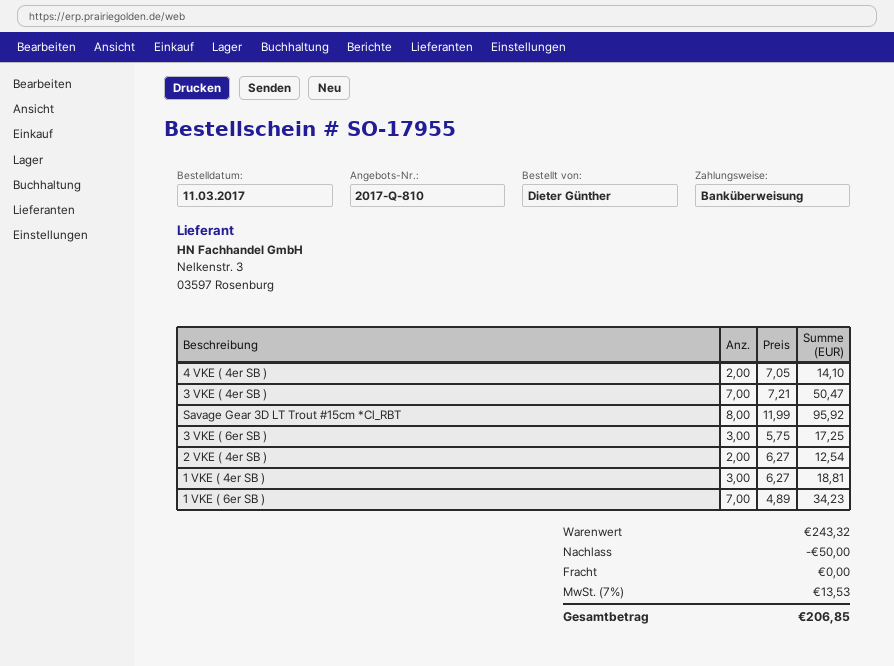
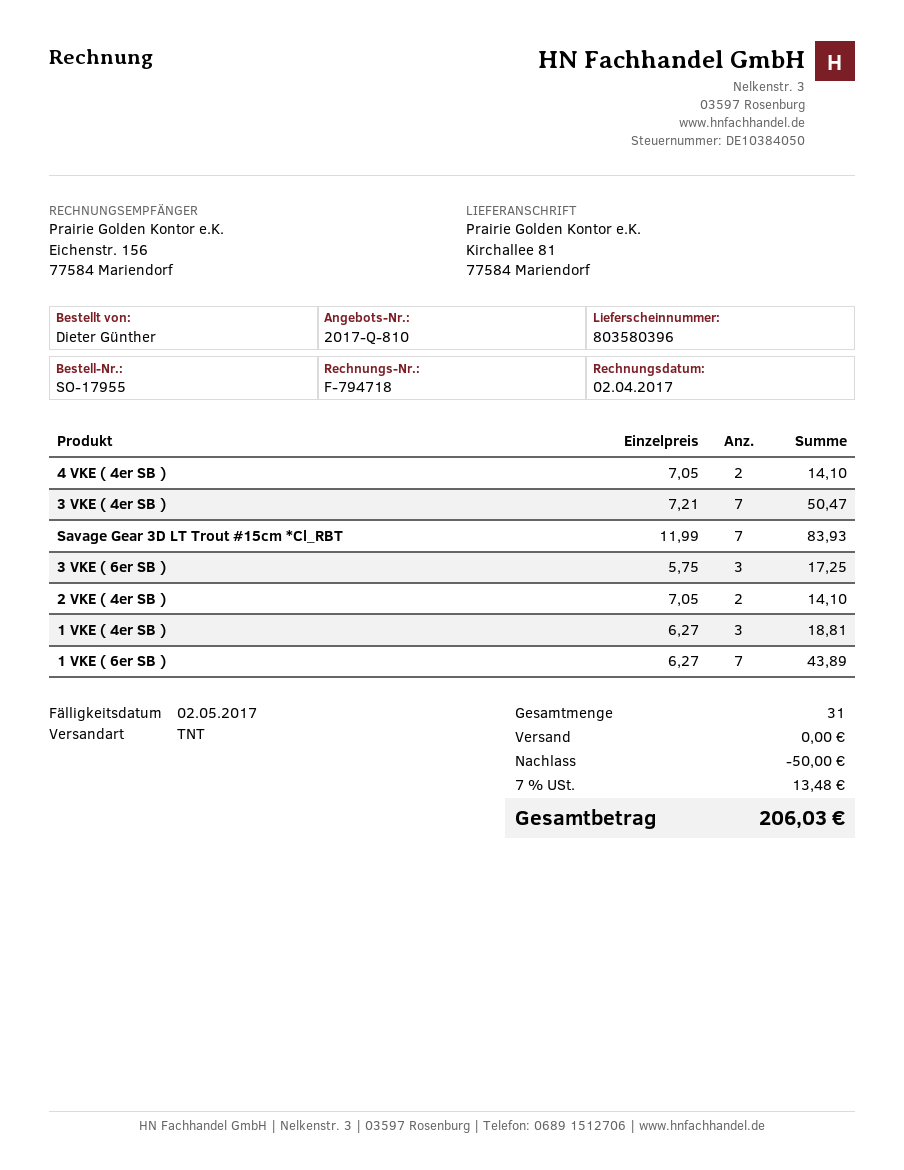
Savage Gear 3D LT Trout #15cm *Cl_RBT: 8 x 11.99 = 95.92 -> 7 x 11.99 = 83.93
2 VKE ( 4er SB ): 2 x 6.27 = 12.54 -> 2 x 7.05 = 14.10
1 VKE ( 6er SB ): 7 x 4.89 = 34.23 -> 7 x 6.27 = 43.89
tax: 7% = 13.53 -> 7% = 13.48
total: 206.85 -> 206.03

